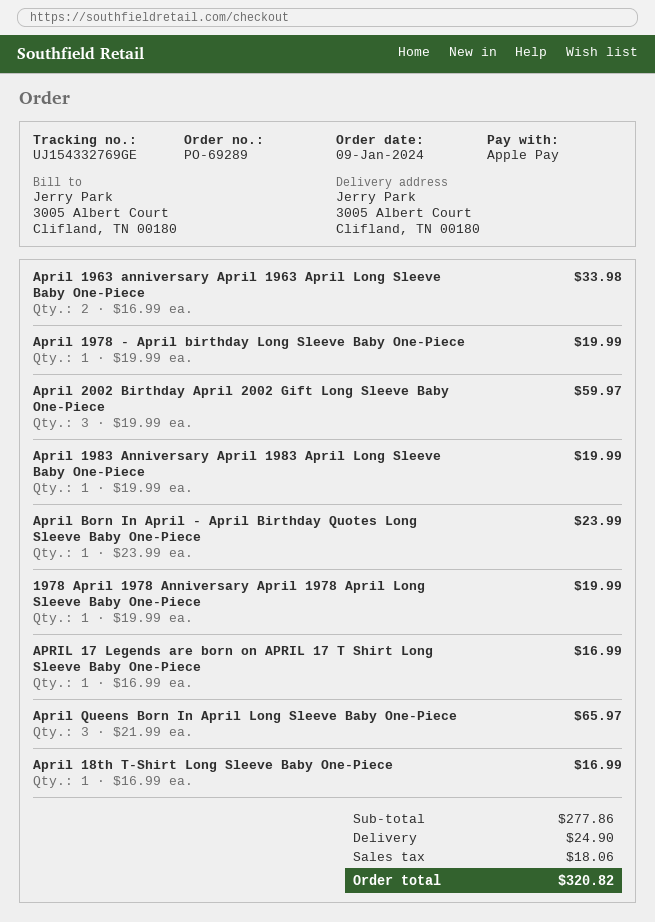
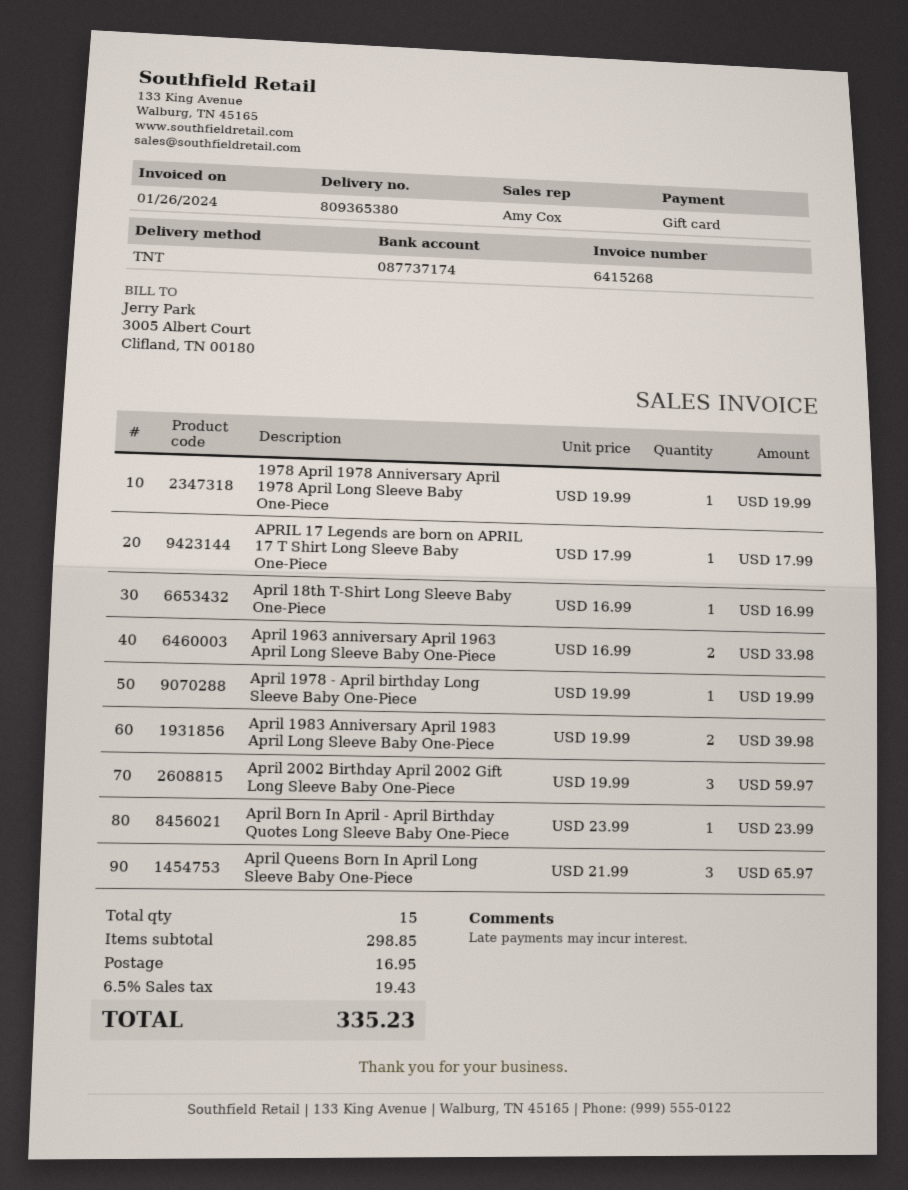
payment method: Apple Pay -> gift card
April 1983 Anniversary April 1983 April Long Sleeve Baby One-Piece: 1 x 19.99 = 19.99 -> 2 x 19.99 = 39.98
APRIL 17 Legends are born on APRIL 17 T Shirt Long Sleeve Baby One-Piece: 1 x 16.99 = 16.99 -> 1 x 17.99 = 17.99
subtotal: 277.86 -> 298.85
shipping: 24.90 -> 16.95
tax: 18.06 -> 19.43
total: 320.82 -> 335.23

